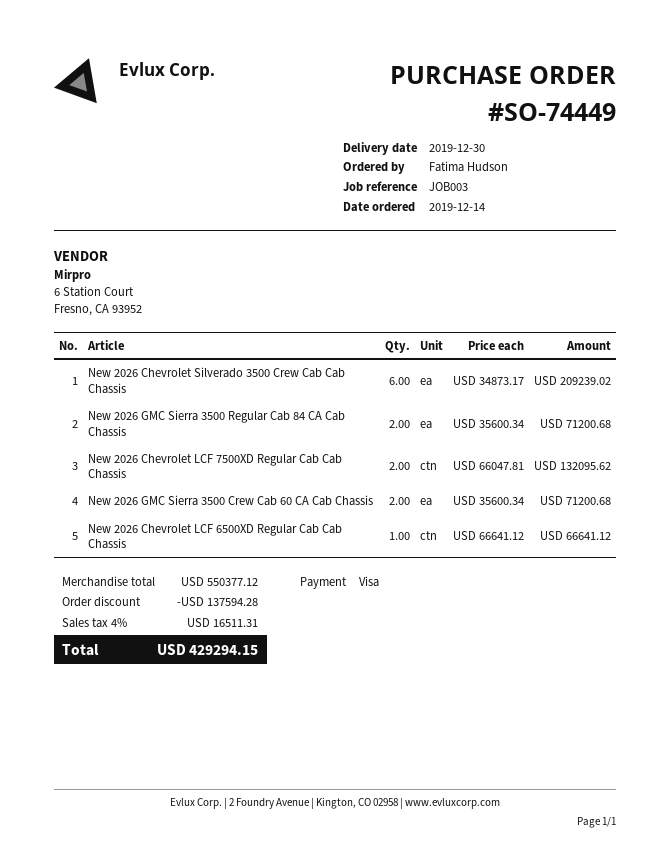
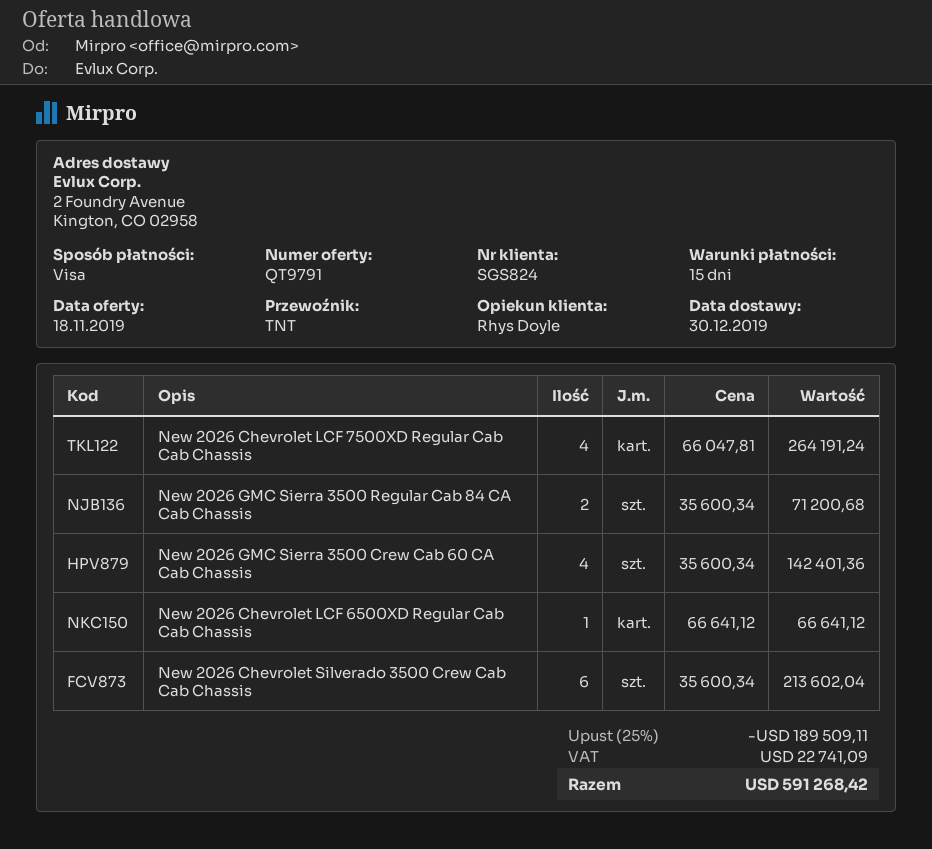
New 2026 Chevrolet Silverado 3500 Crew Cab Cab Chassis: 6 x 34873.17 = 209239.02 -> 6 x 35600.34 = 213602.04
New 2026 Chevrolet LCF 7500XD Regular Cab Cab Chassis: 2 x 66047.81 = 132095.62 -> 4 x 66047.81 = 264191.24
New 2026 GMC Sierra 3500 Crew Cab 60 CA Cab Chassis: 2 x 35600.34 = 71200.68 -> 4 x 35600.34 = 142401.36
discount: 137594.28 -> 189509.11
tax: 16511.31 -> 22741.09
total: 429294.15 -> 591268.42

